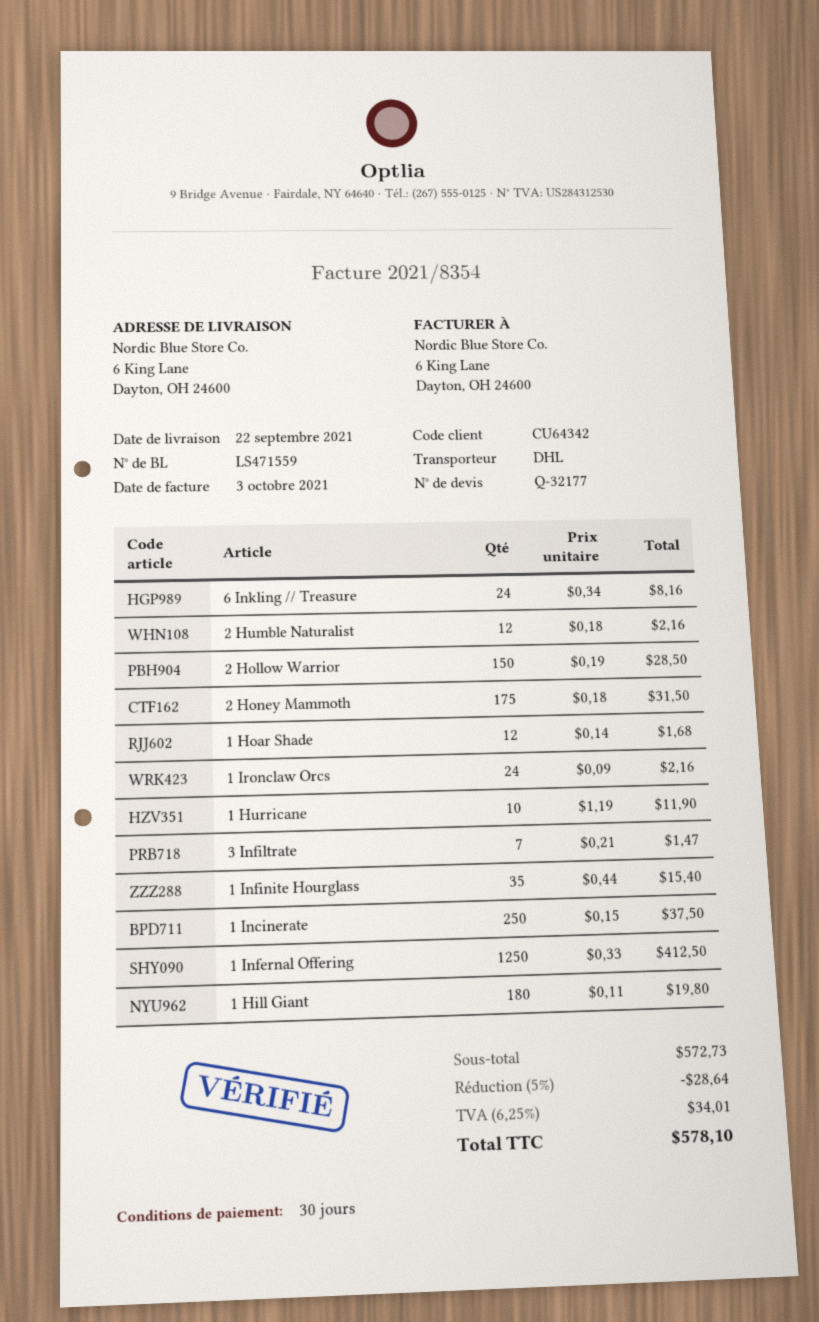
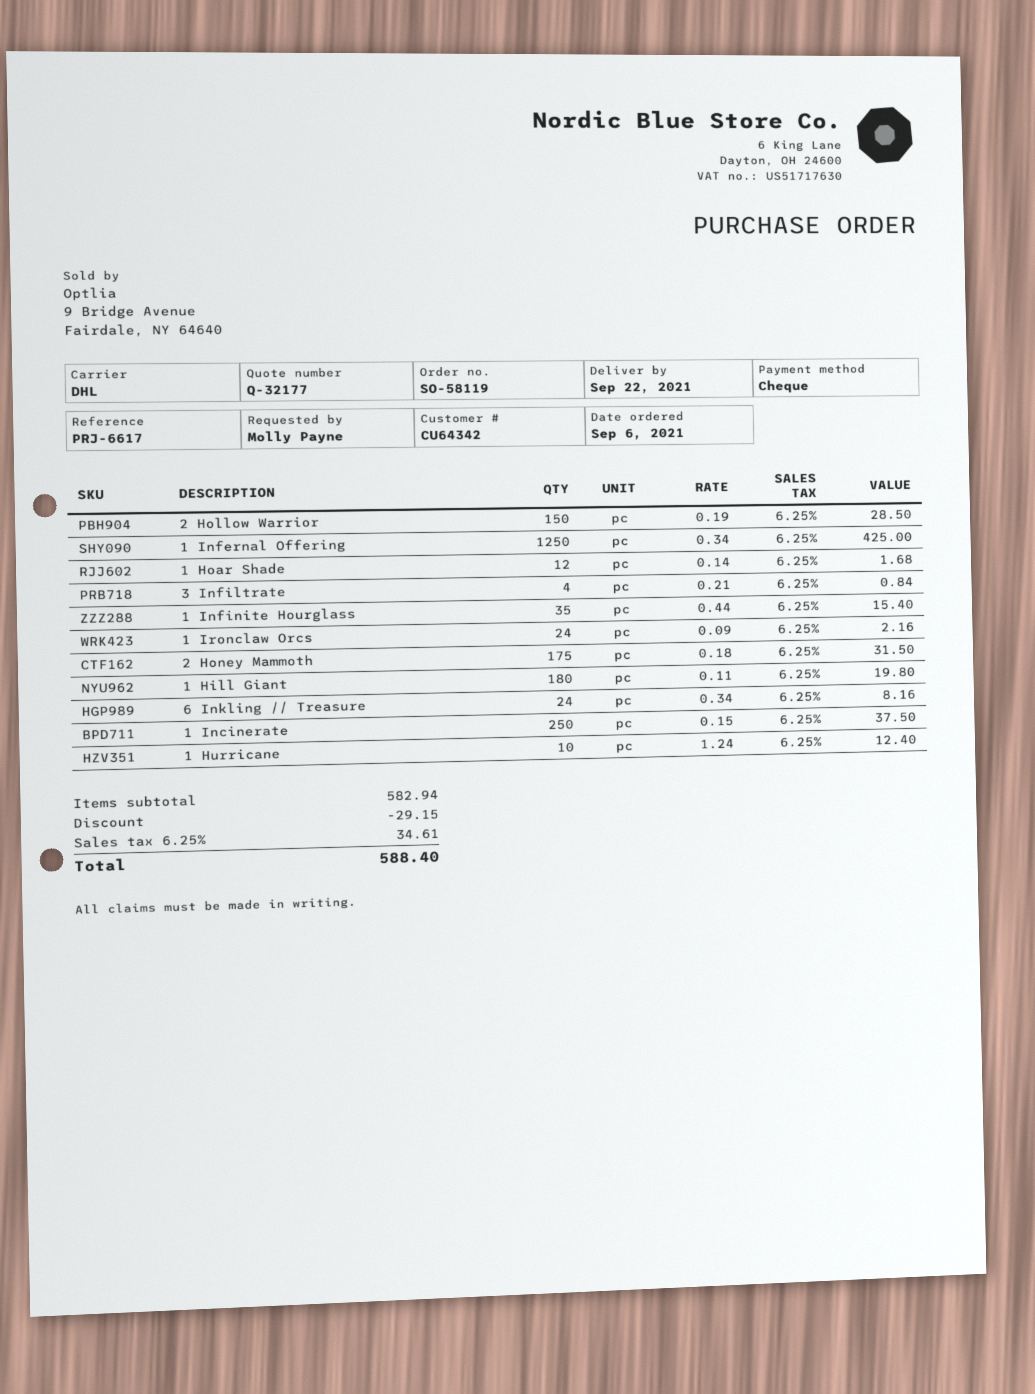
2 Humble Naturalist: 12 x 0.18 = 2.16 -> none
1 Hurricane: 10 x 1.19 = 11.90 -> 10 x 1.24 = 12.40
3 Infiltrate: 7 x 0.21 = 1.47 -> 4 x 0.21 = 0.84
1 Infernal Offering: 1250 x 0.33 = 412.50 -> 1250 x 0.34 = 425.00
subtotal: 572.73 -> 582.94
discount: 28.64 -> 29.15
tax: 6.25% = 34.01 -> 6.25% = 34.61
total: 578.10 -> 588.40

